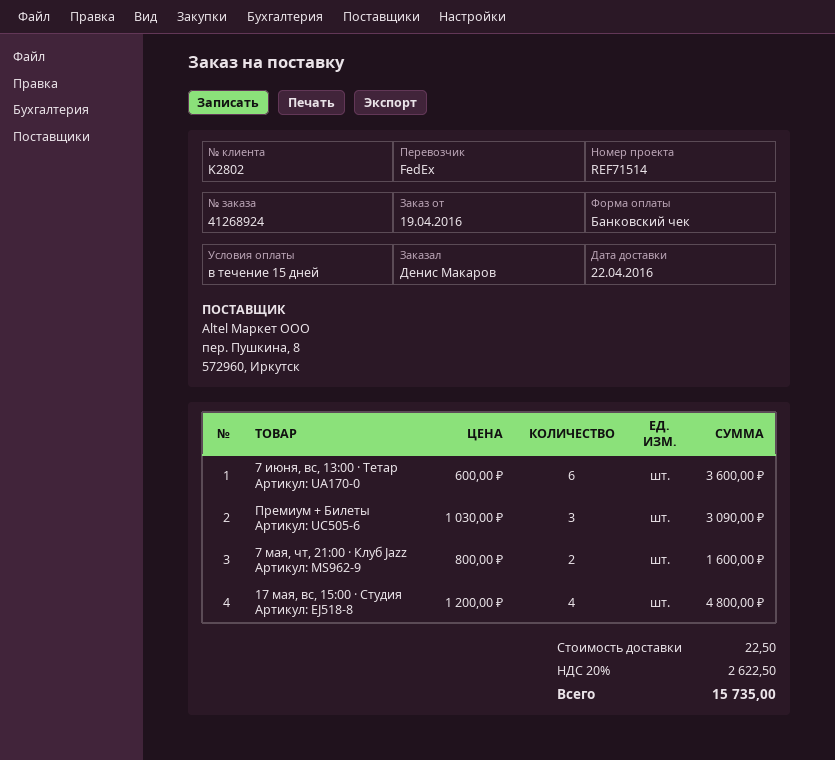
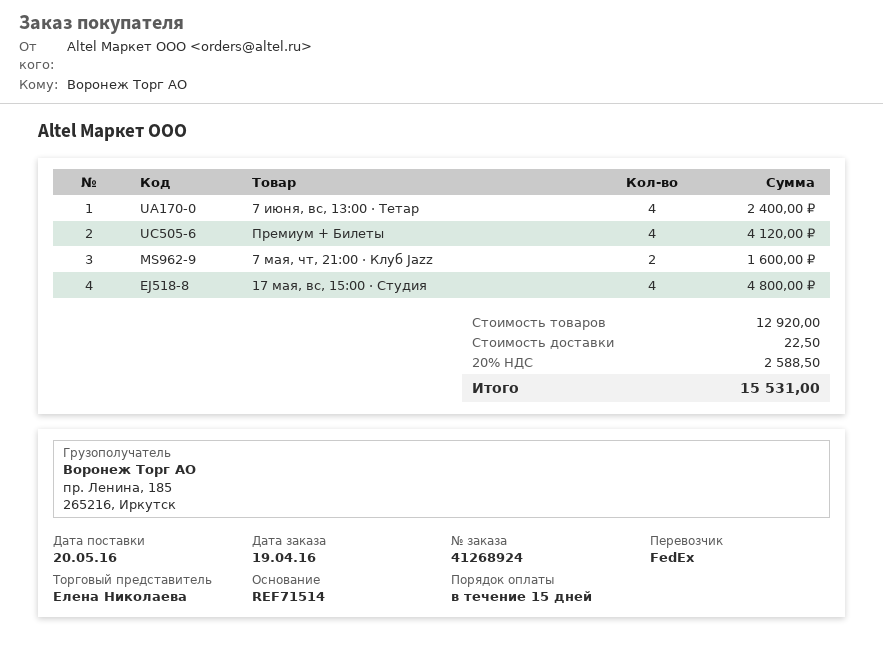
delivery date: 2016-04-22 -> 2016-05-20
7 июня, вс, 13:00 · Тетар: 6 for 3600.00 -> 4 for 2400.00
Премиум + Билеты: 3 for 3090.00 -> 4 for 4120.00
tax: 20% = 2622.50 -> 20% = 2588.50
total: 15735.00 -> 15531.00

